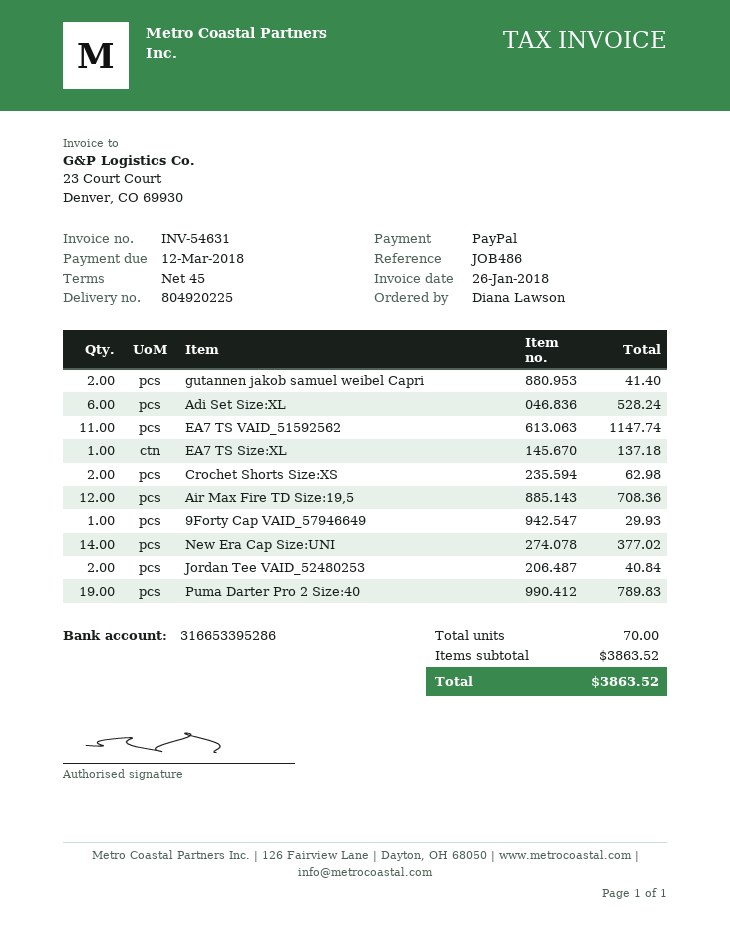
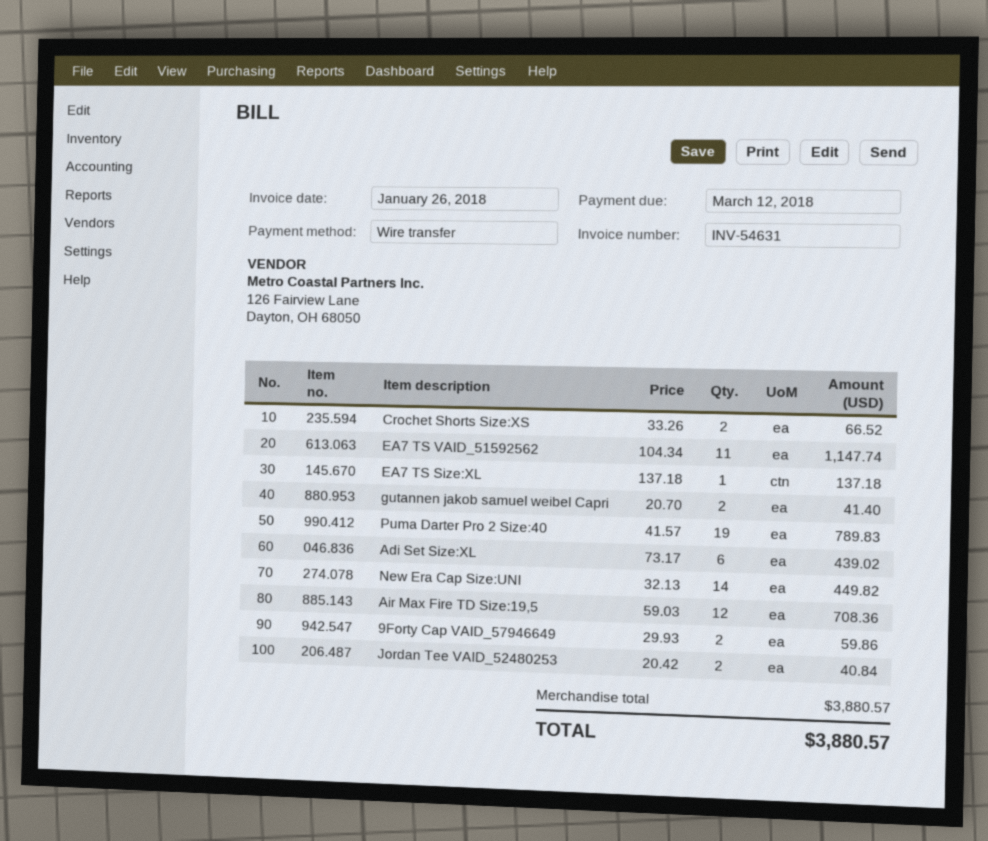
payment method: PayPal -> bank transfer
Adi Set Size:XL: 6 for 528.24 -> 6 for 439.02
Crochet Shorts Size:XS: 2 for 62.98 -> 2 for 66.52
9Forty Cap VAID_57946649: 1 for 29.93 -> 2 for 59.86
New Era Cap Size:UNI: 14 for 377.02 -> 14 for 449.82
subtotal: 3863.52 -> 3880.57
total: 3863.52 -> 3880.57

